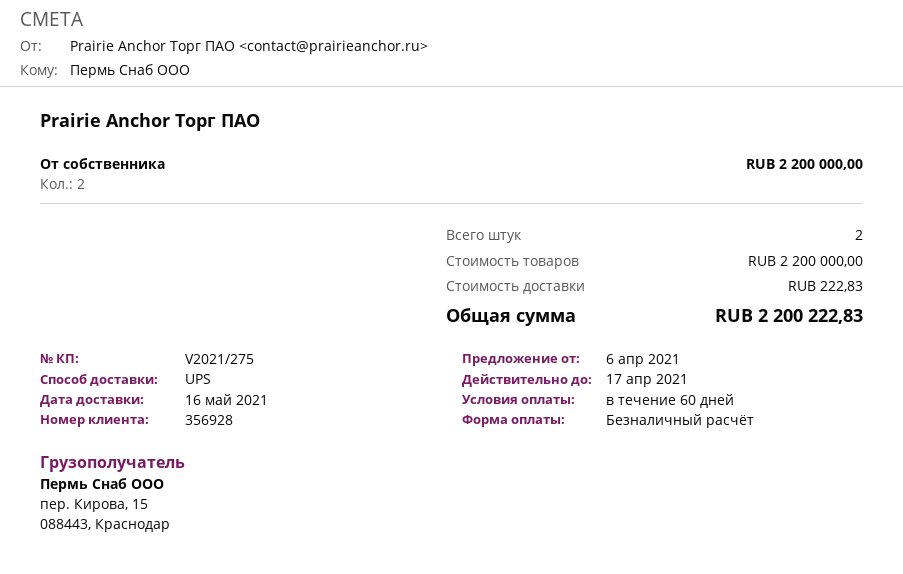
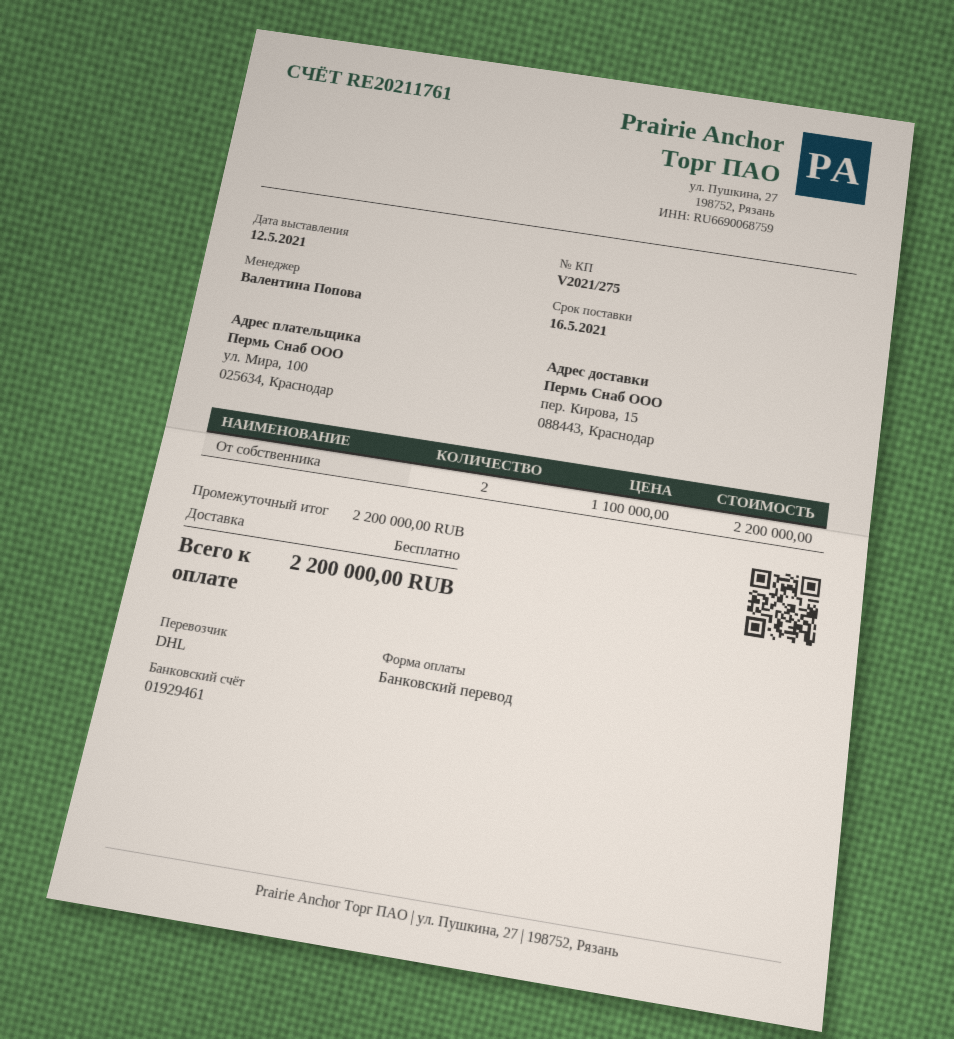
shipping method: UPS -> DHL
shipping: 222.83 -> 0.00
total: 2200222.83 -> 2200000.00

